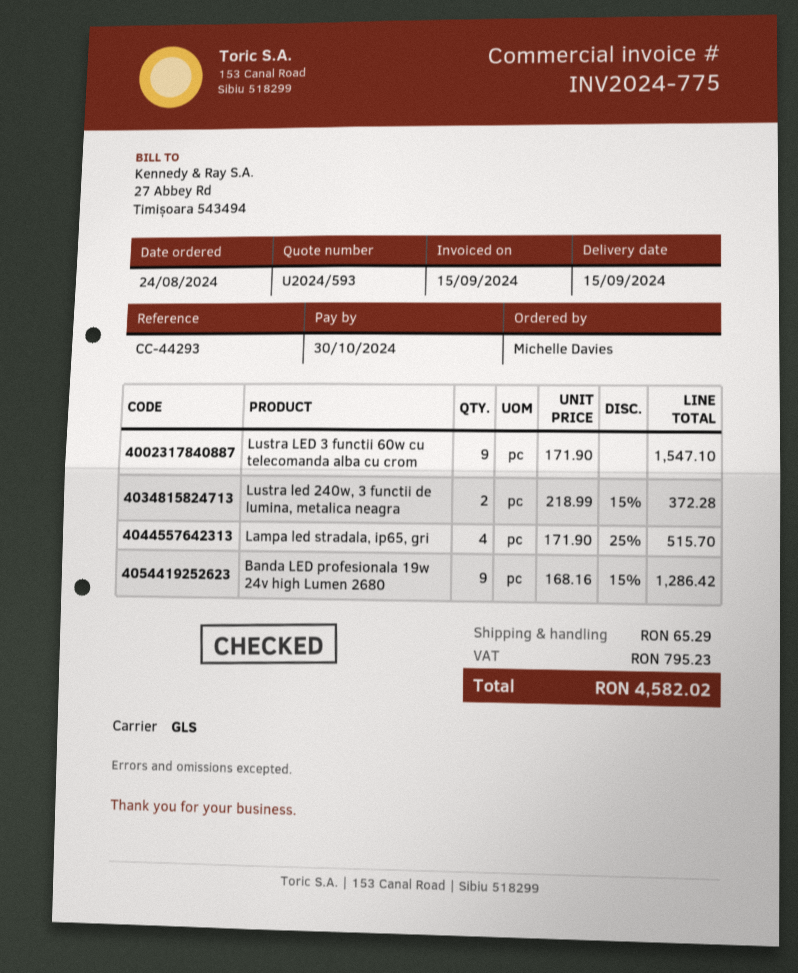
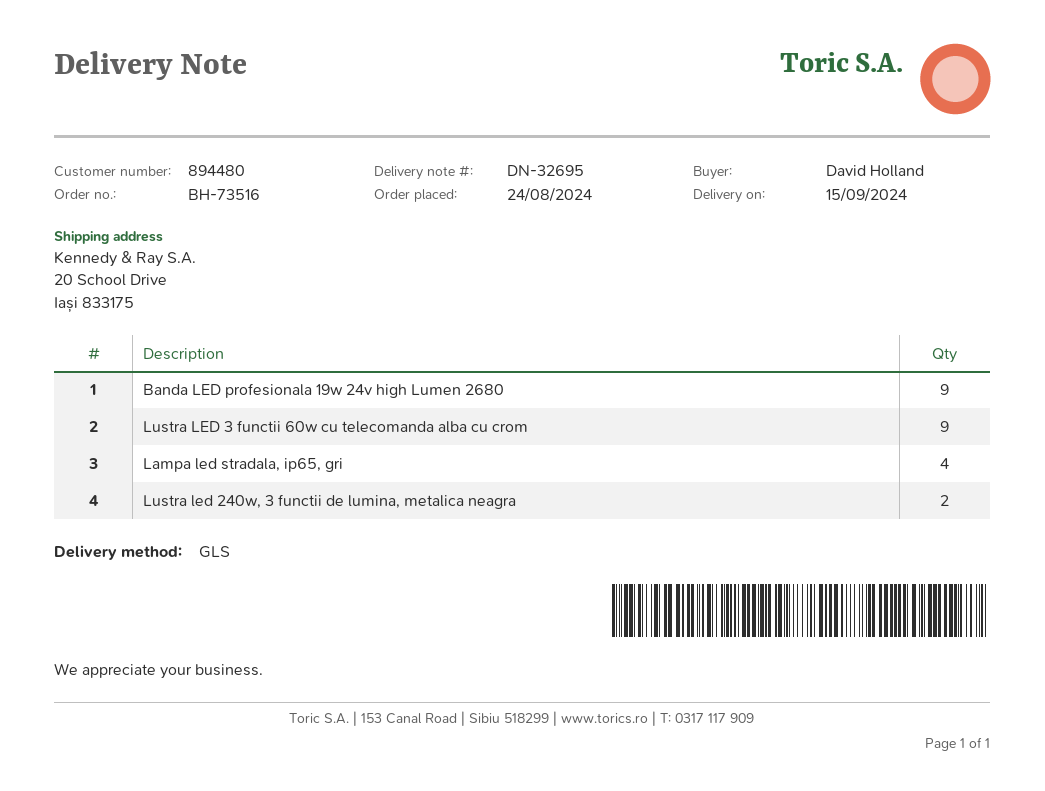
ordered by: Michelle Davies -> David Holland

